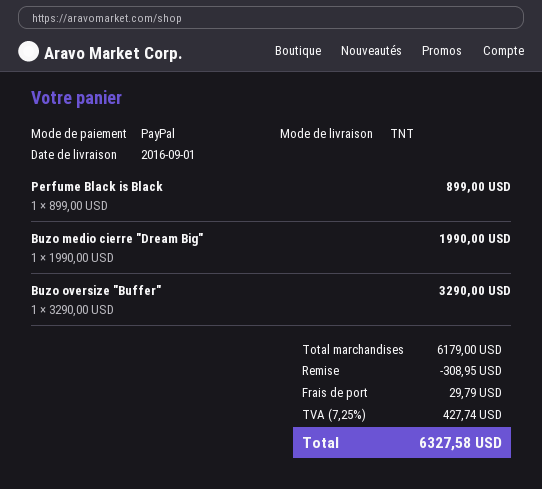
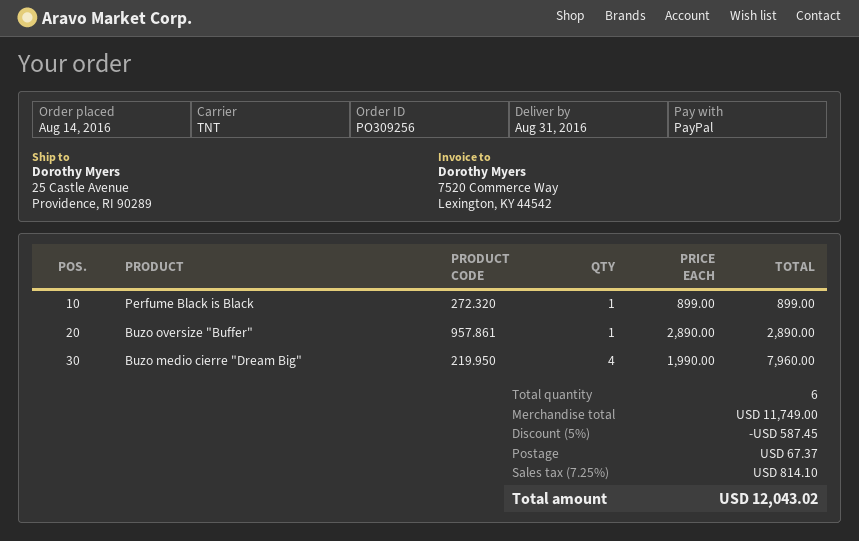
delivery date: 2016-09-01 -> 2016-08-31
Buzo medio cierre "Dream Big": 1 x 1990.00 = 1990.00 -> 4 x 1990.00 = 7960.00
Buzo oversize "Buffer": 1 x 3290.00 = 3290.00 -> 1 x 2890.00 = 2890.00
subtotal: 6179.00 -> 11749.00
discount: 308.95 -> 587.45
shipping: 29.79 -> 67.37
tax: 7.25% = 427.74 -> 7.25% = 814.10
total: 6327.58 -> 12043.02

